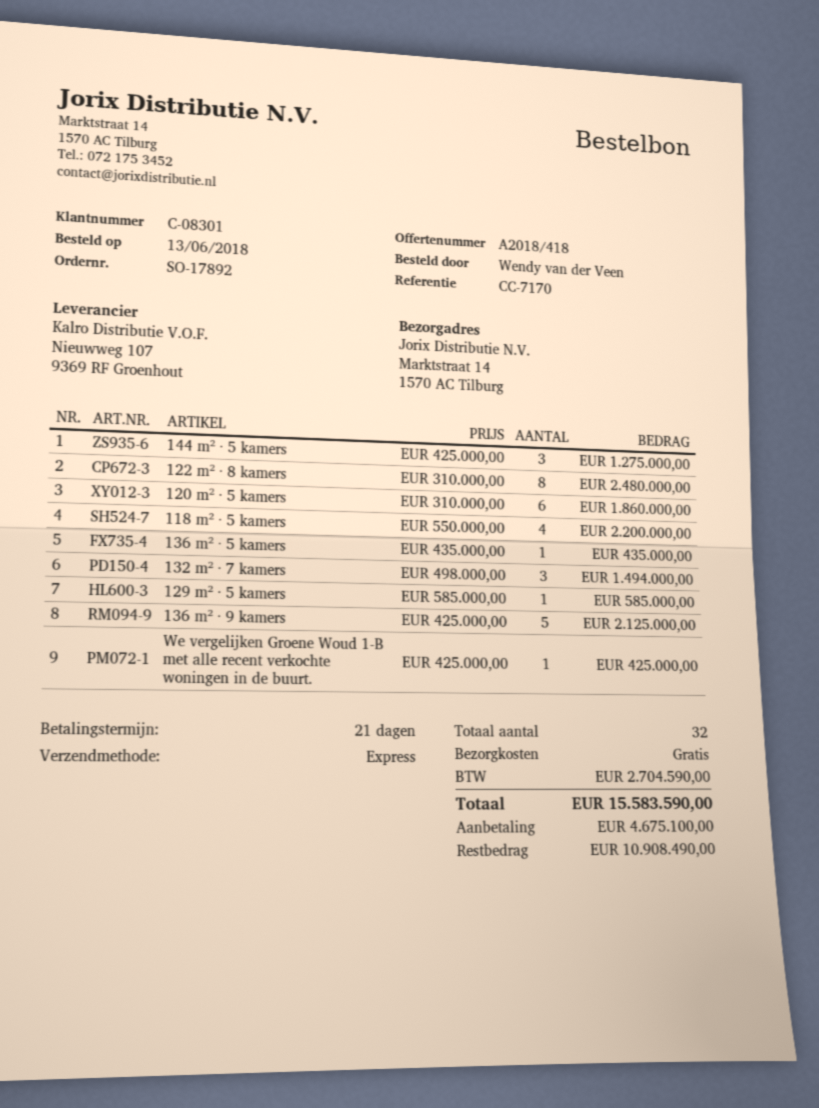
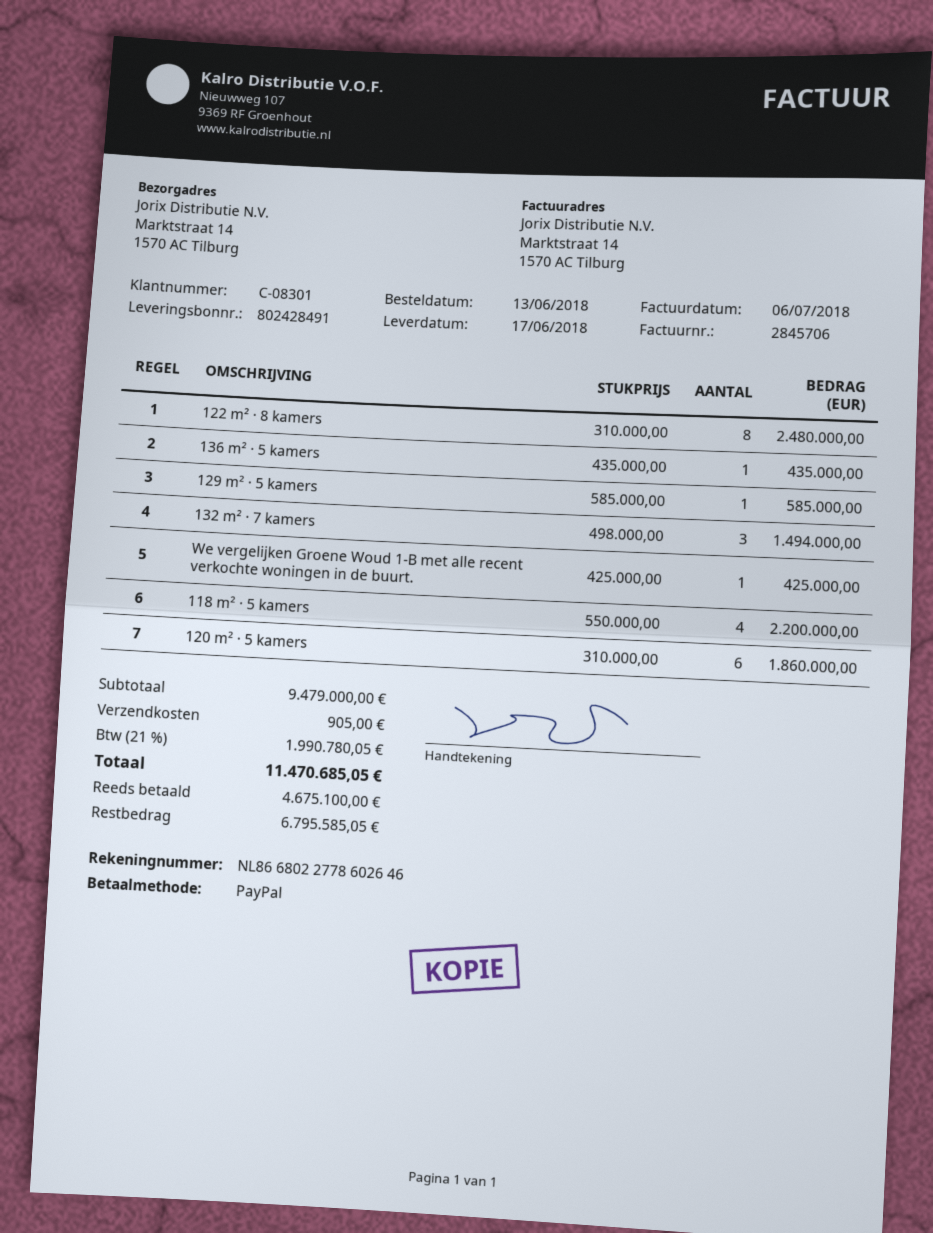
144 m² · 5 kamers: 3 x 425000.00 = 1275000.00 -> none
136 m² · 9 kamers: 5 x 425000.00 = 2125000.00 -> none
shipping: 0.00 -> 905.00
tax: 2704590.00 -> 1990780.05
total: 15583590.00 -> 11470685.05
balance: 10908490.00 -> 6795585.05

